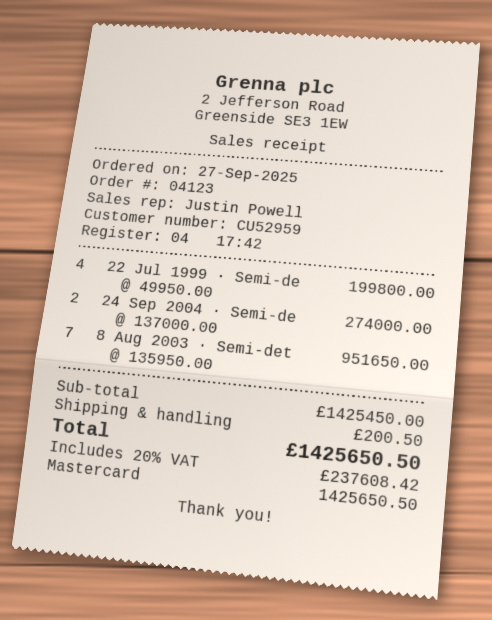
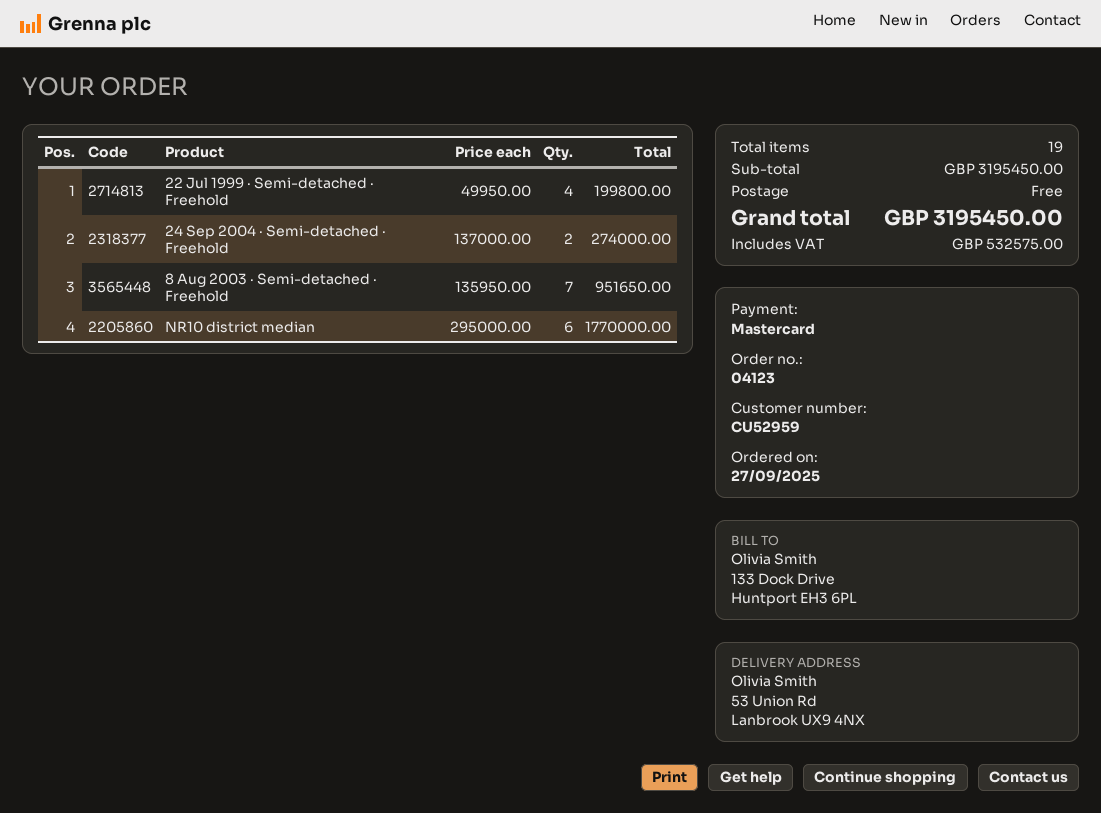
NR10 district median: none -> 6 x 295000.00 = 1770000.00
subtotal: 1425450.00 -> 3195450.00
shipping: 200.50 -> 0.00
tax: 237608.42 -> 532575.00
total: 1425650.50 -> 3195450.00

